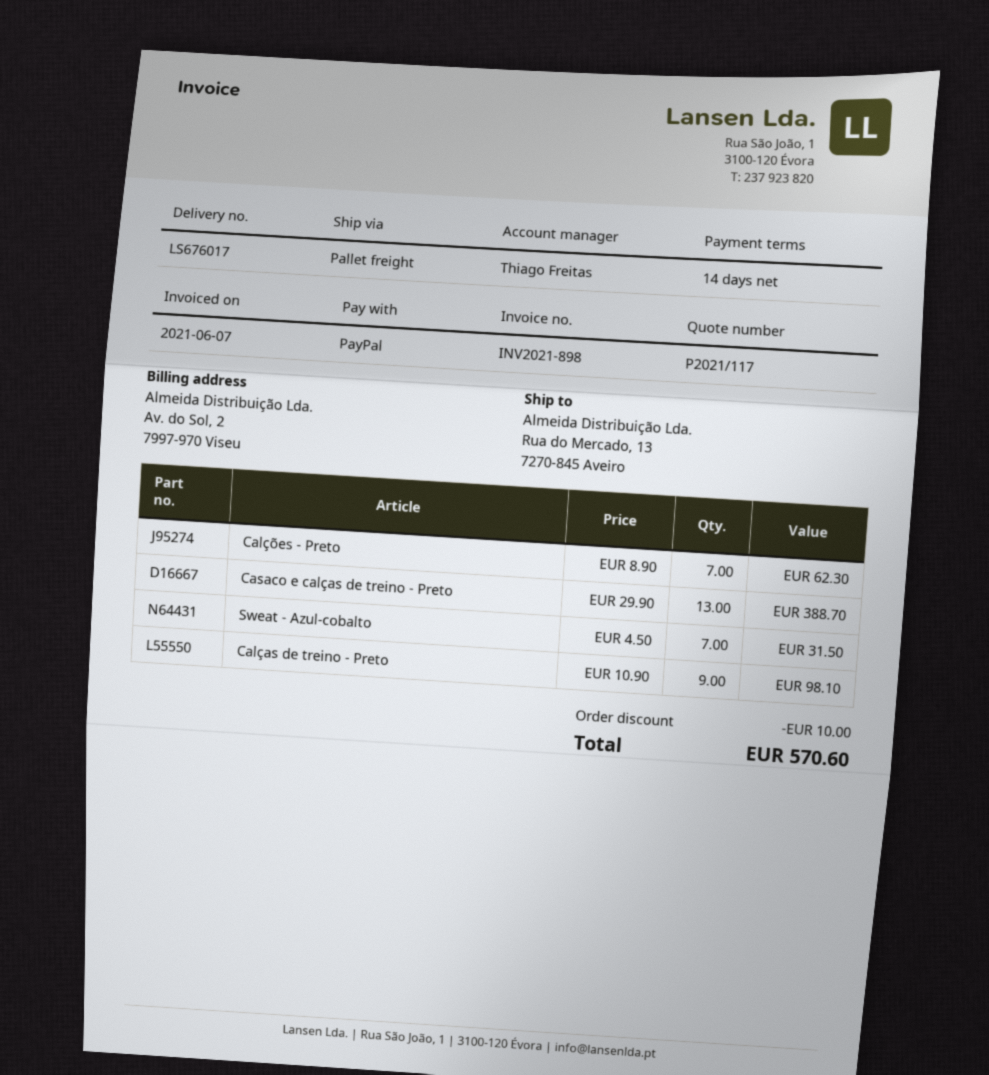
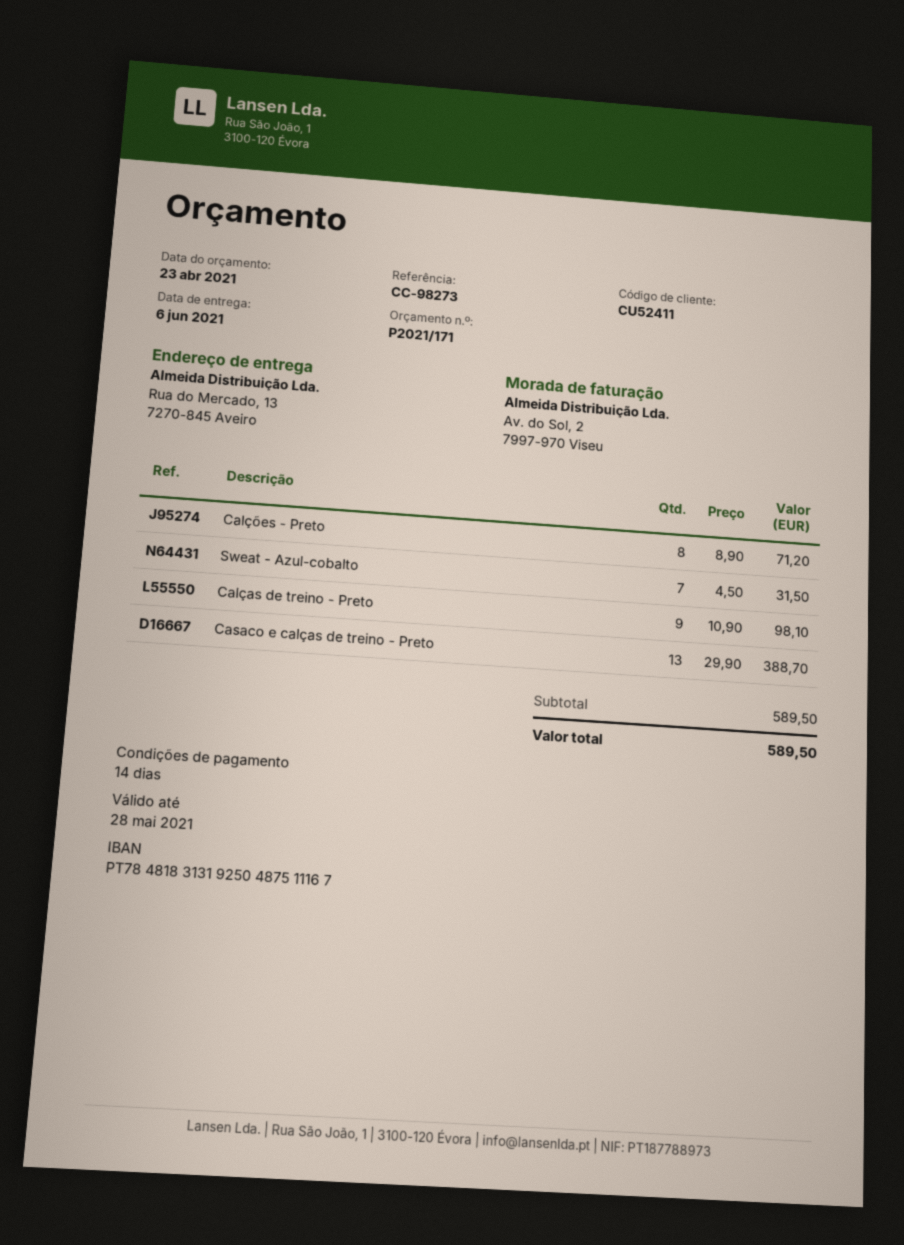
quote number: P2021/117 -> P2021/171
Calções - Preto: 7 x 8.90 = 62.30 -> 8 x 8.90 = 71.20
discount: 10.00 -> none
total: 570.60 -> 589.50

